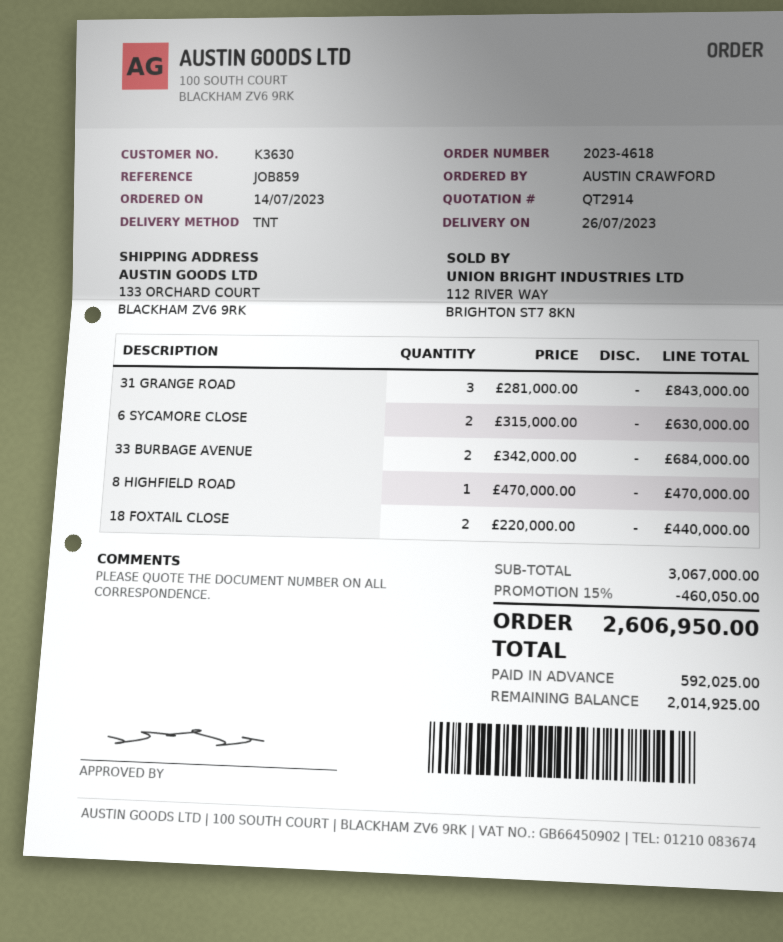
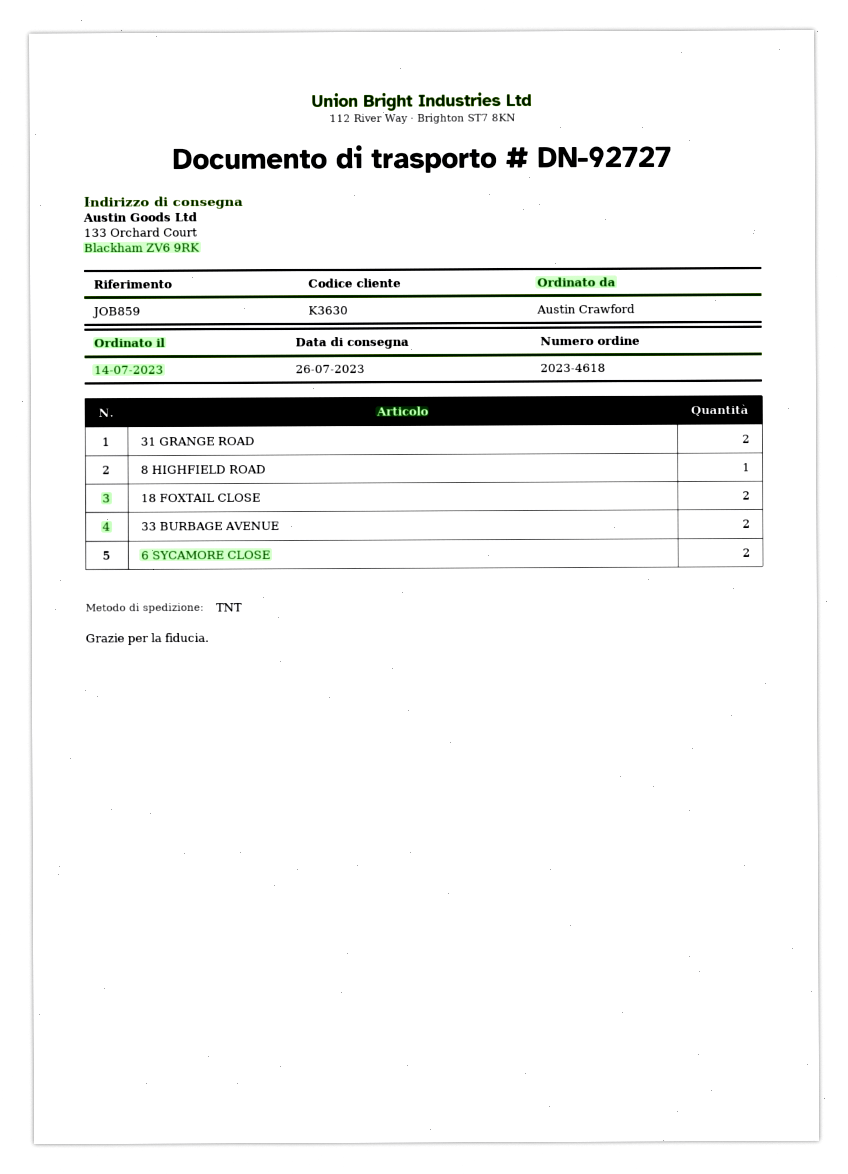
31 GRANGE ROAD: 3 -> 2

